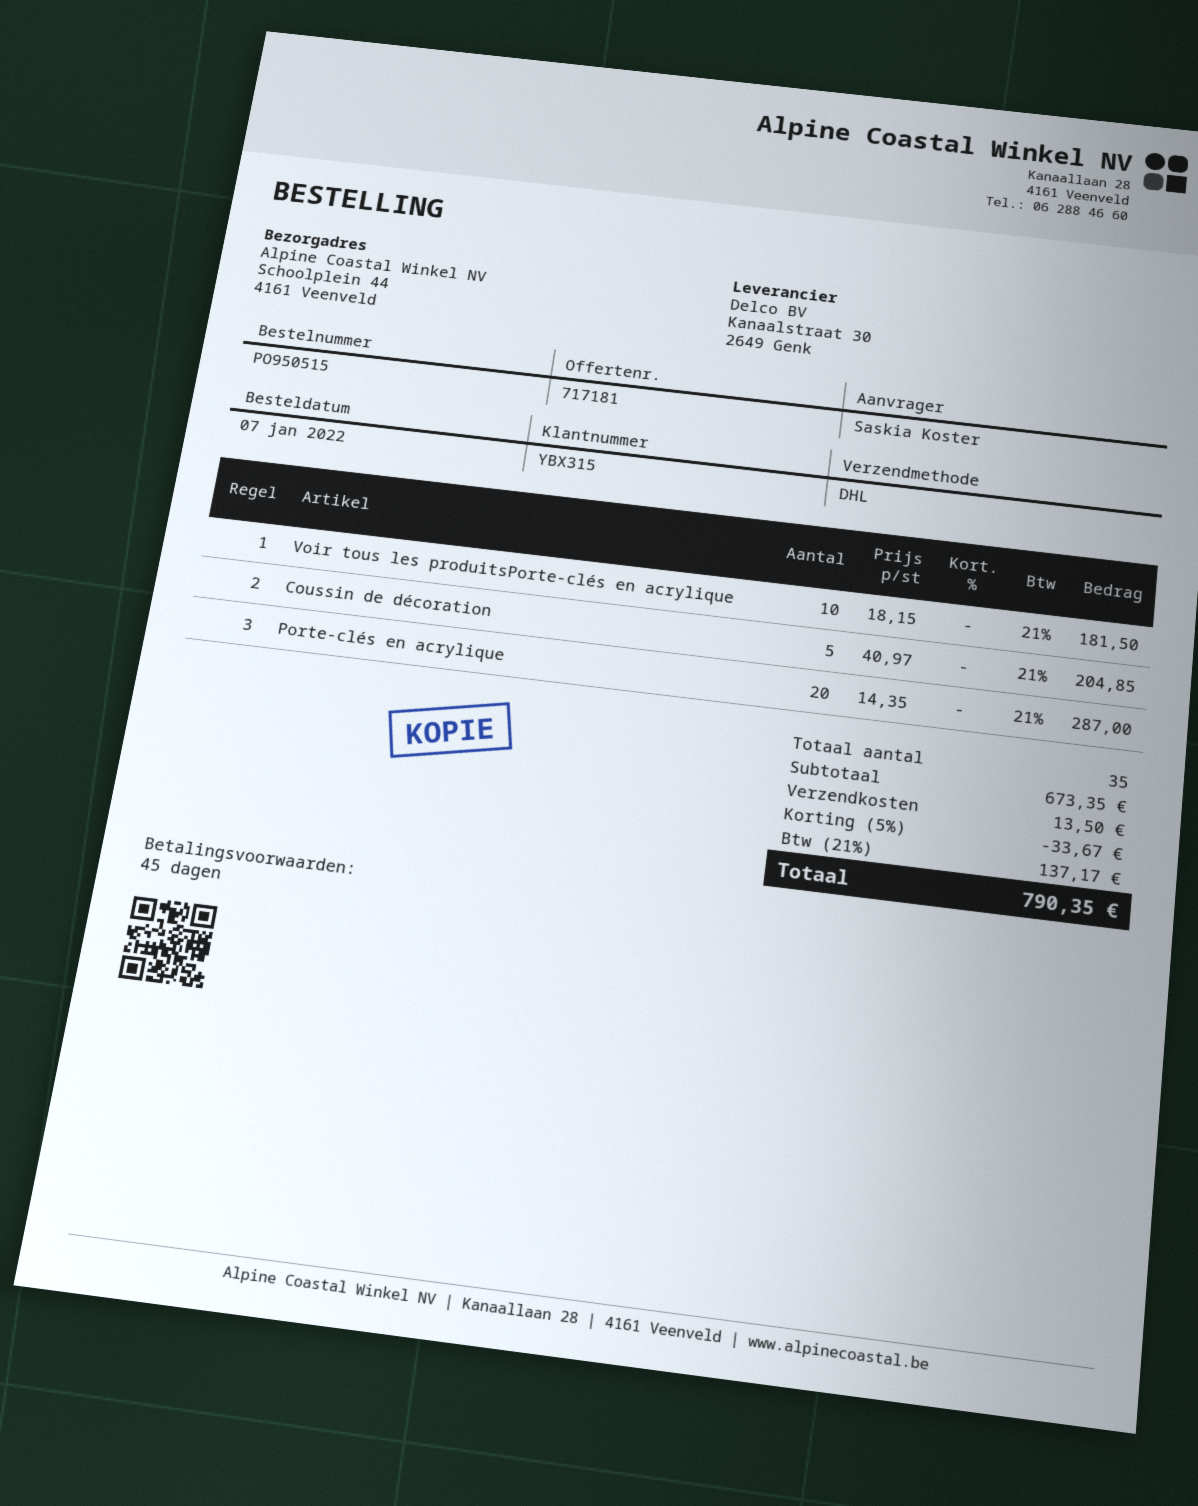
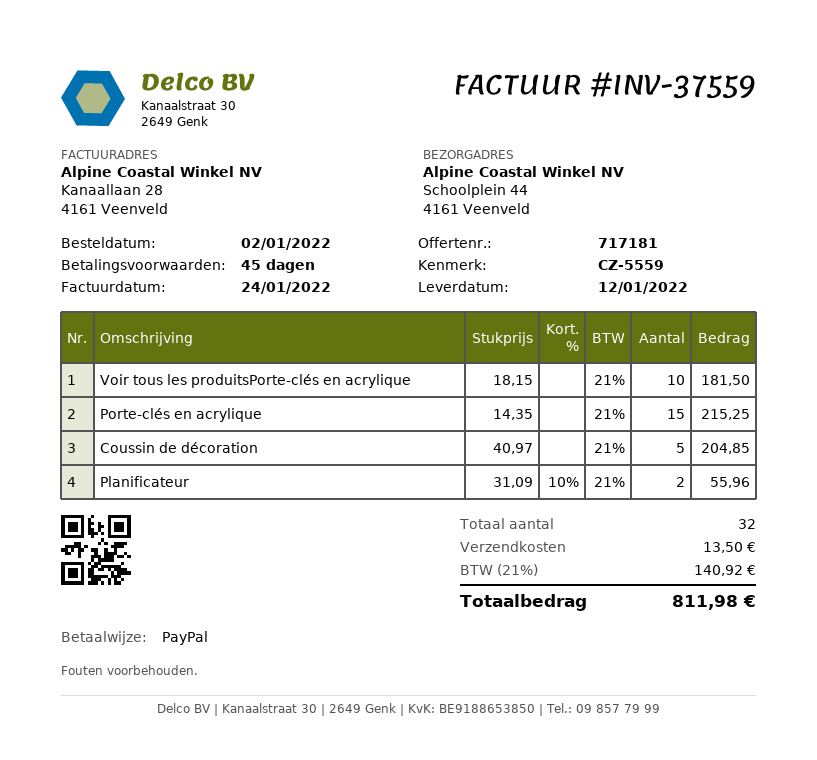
order date: 2022-01-07 -> 2022-01-02
Porte-clés en acrylique: 20 x 14.35 = 287.00 -> 15 x 14.35 = 215.25
Planificateur: none -> 2 x 31.09 - 10% = 55.96
total quantity: 35 -> 32
discount: 5% = 33.67 -> none
tax: 21% = 137.17 -> 21% = 140.92
total: 790.35 -> 811.98

